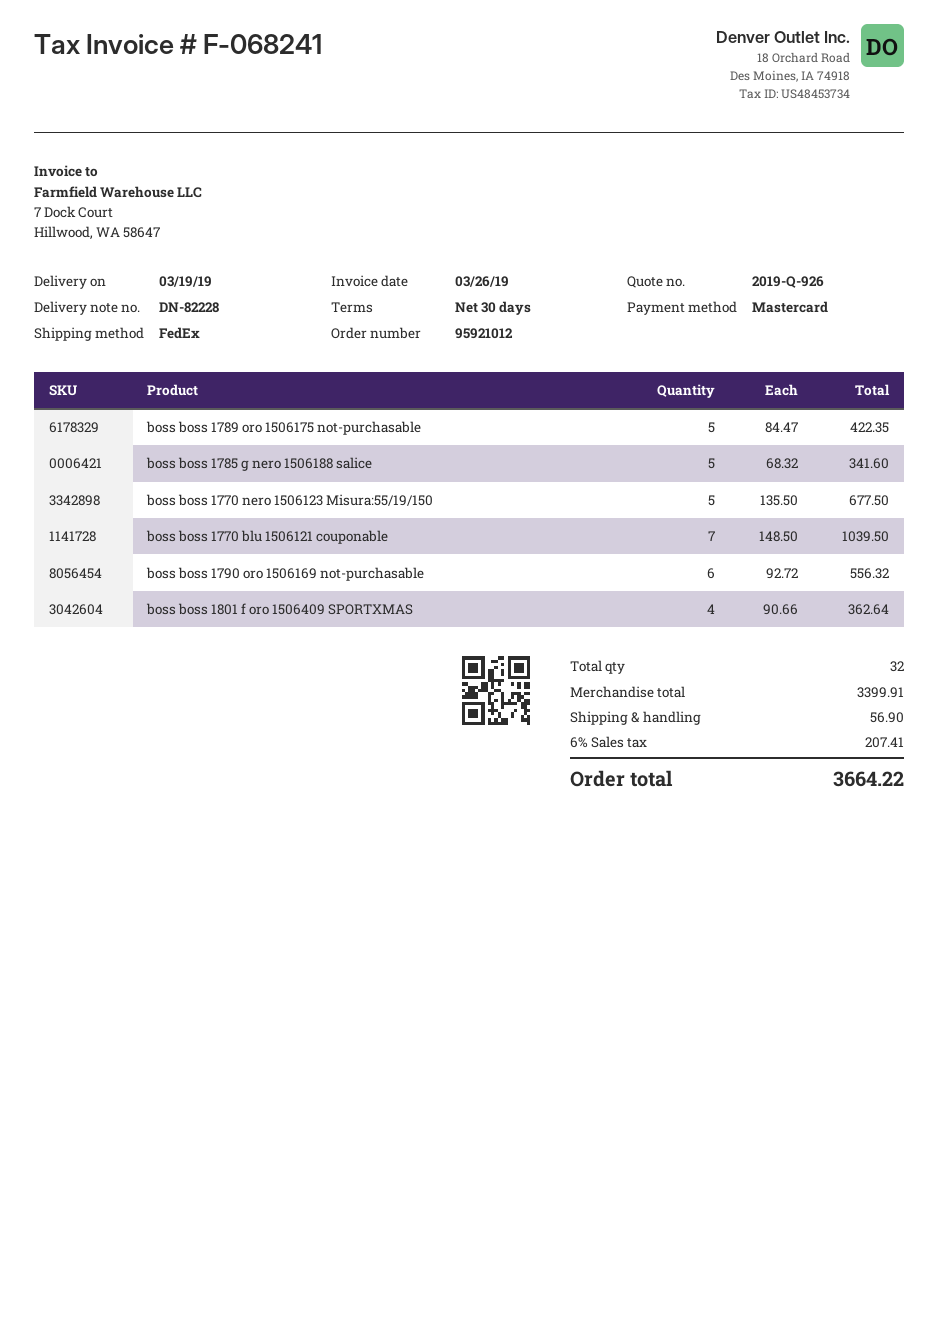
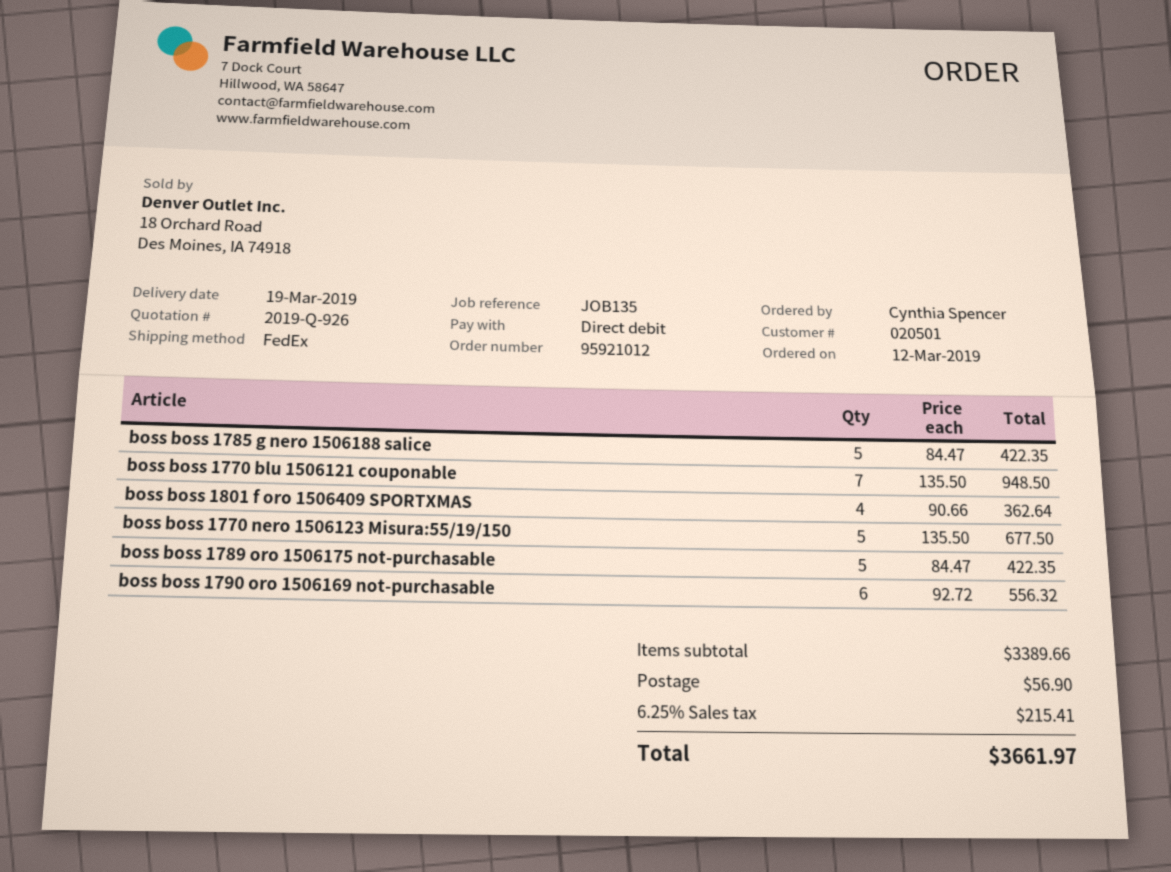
payment method: Mastercard -> direct debit
boss boss 1785 g nero 1506188 salice: 5 x 68.32 = 341.60 -> 5 x 84.47 = 422.35
boss boss 1770 blu 1506121 couponable: 7 x 148.50 = 1039.50 -> 7 x 135.50 = 948.50
subtotal: 3399.91 -> 3389.66
tax: 6% = 207.41 -> 6.25% = 215.41
total: 3664.22 -> 3661.97

